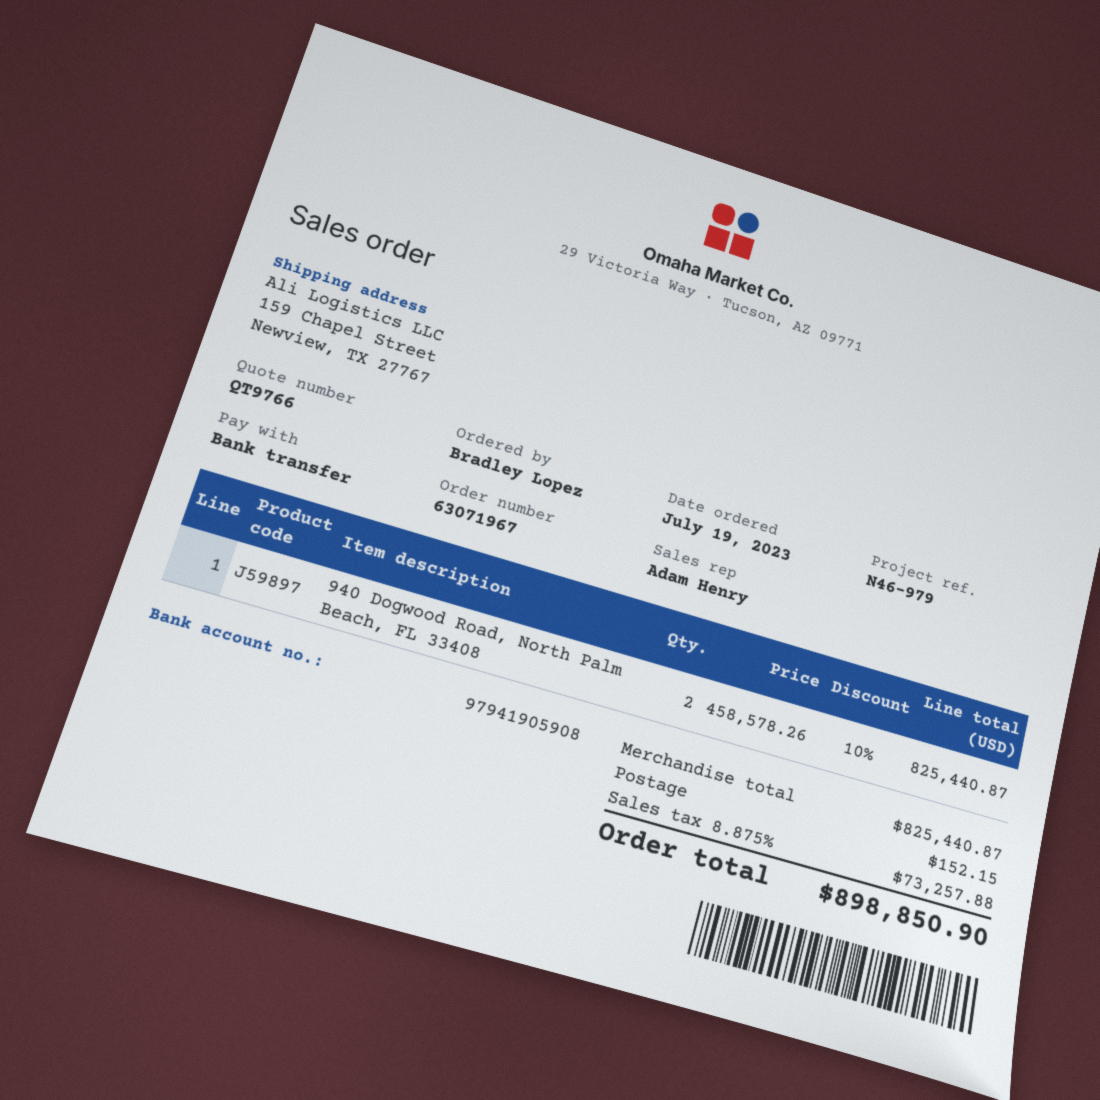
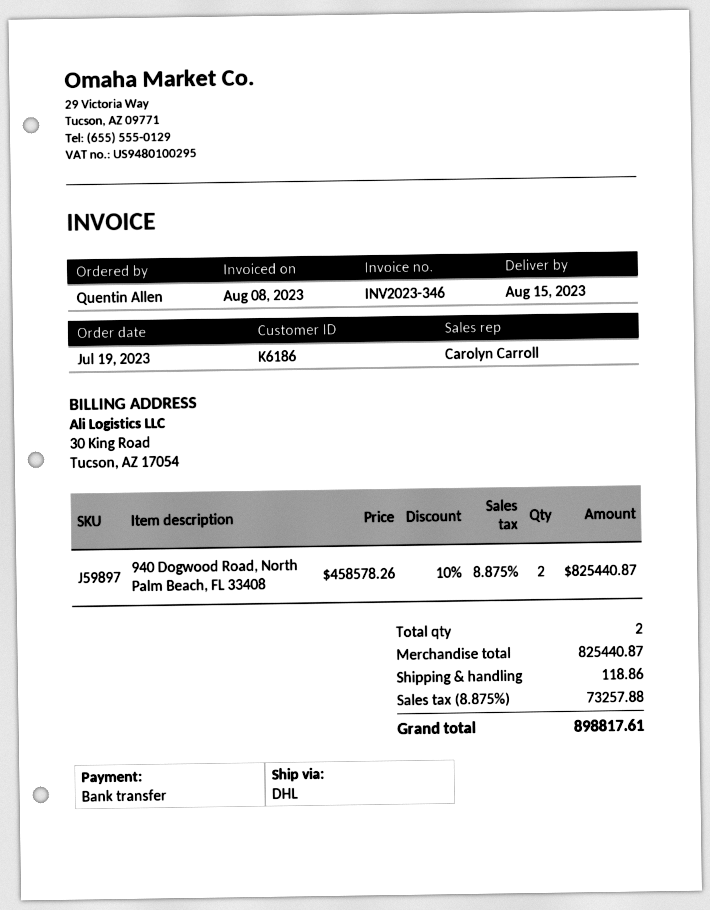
ordered by: Bradley Lopez -> Quentin Allen
sales rep: Adam Henry -> Carolyn Carroll
shipping: 152.15 -> 118.86
total: 898850.90 -> 898817.61

